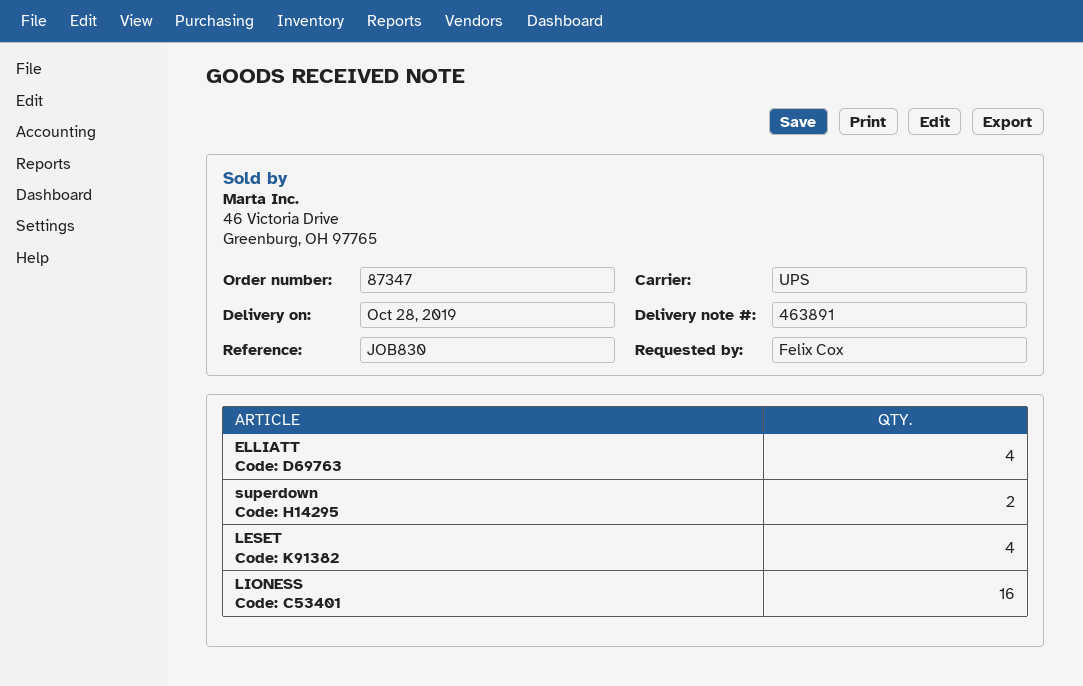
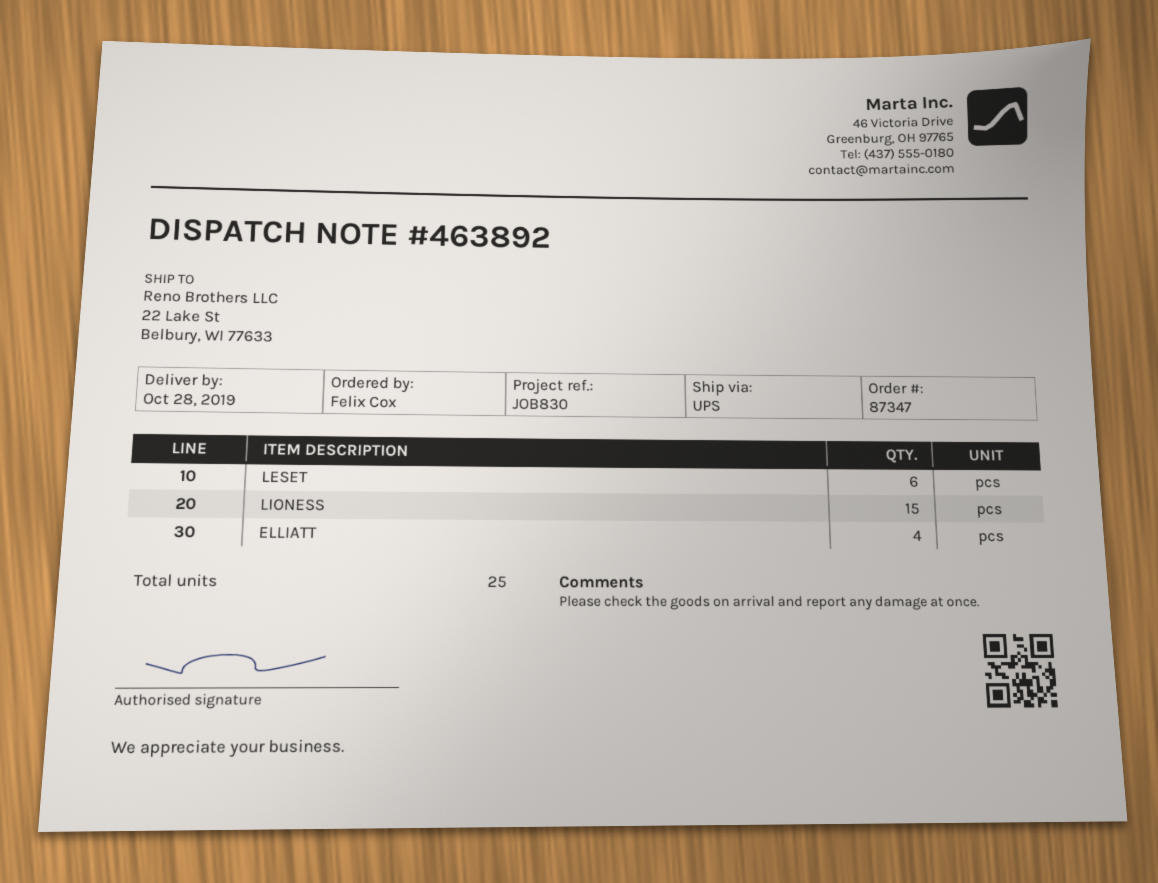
delivery note number: 463891 -> 463892
superdown: 2 -> none
LESET: 4 -> 6
LIONESS: 16 -> 15

